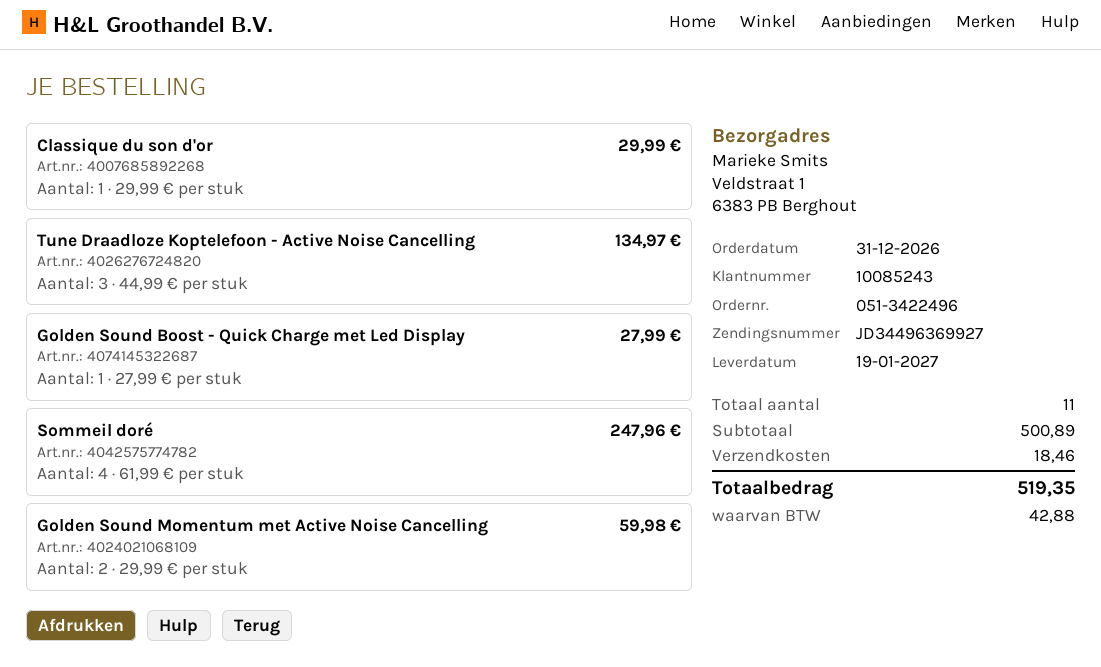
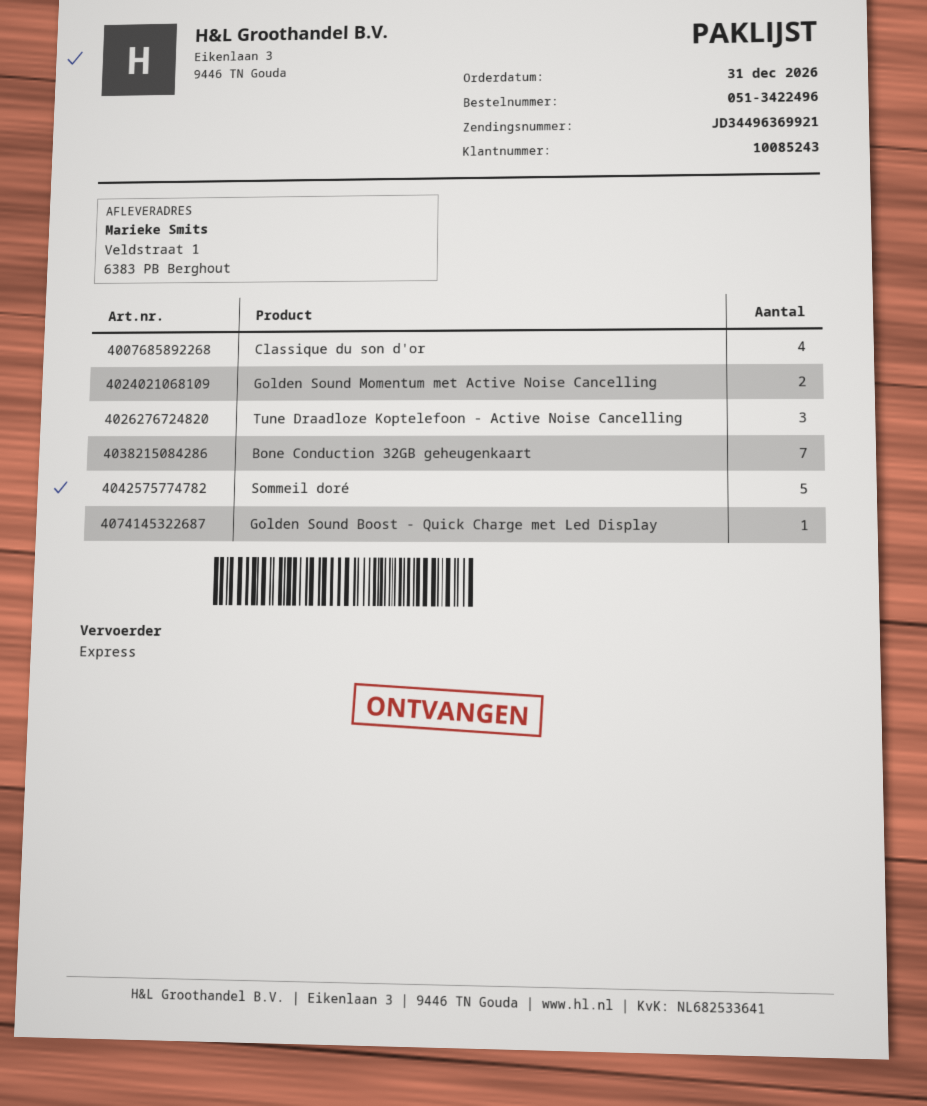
tracking number: JD34496369927 -> JD34496369921
Classique du son d'or: 1 -> 4
Sommeil doré: 4 -> 5
Bone Conduction 32GB geheugenkaart: none -> 7

